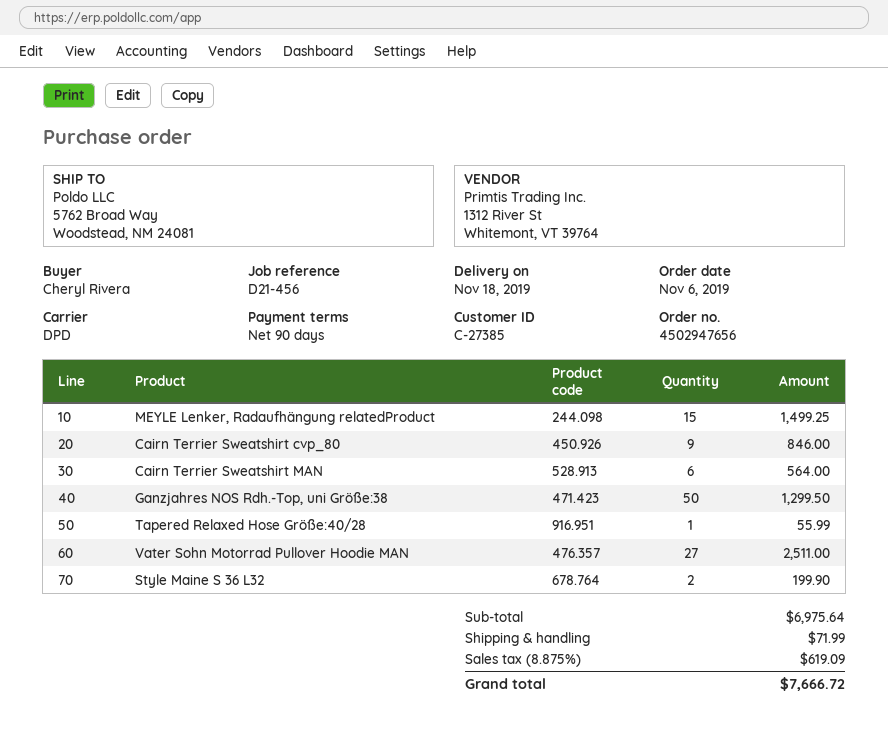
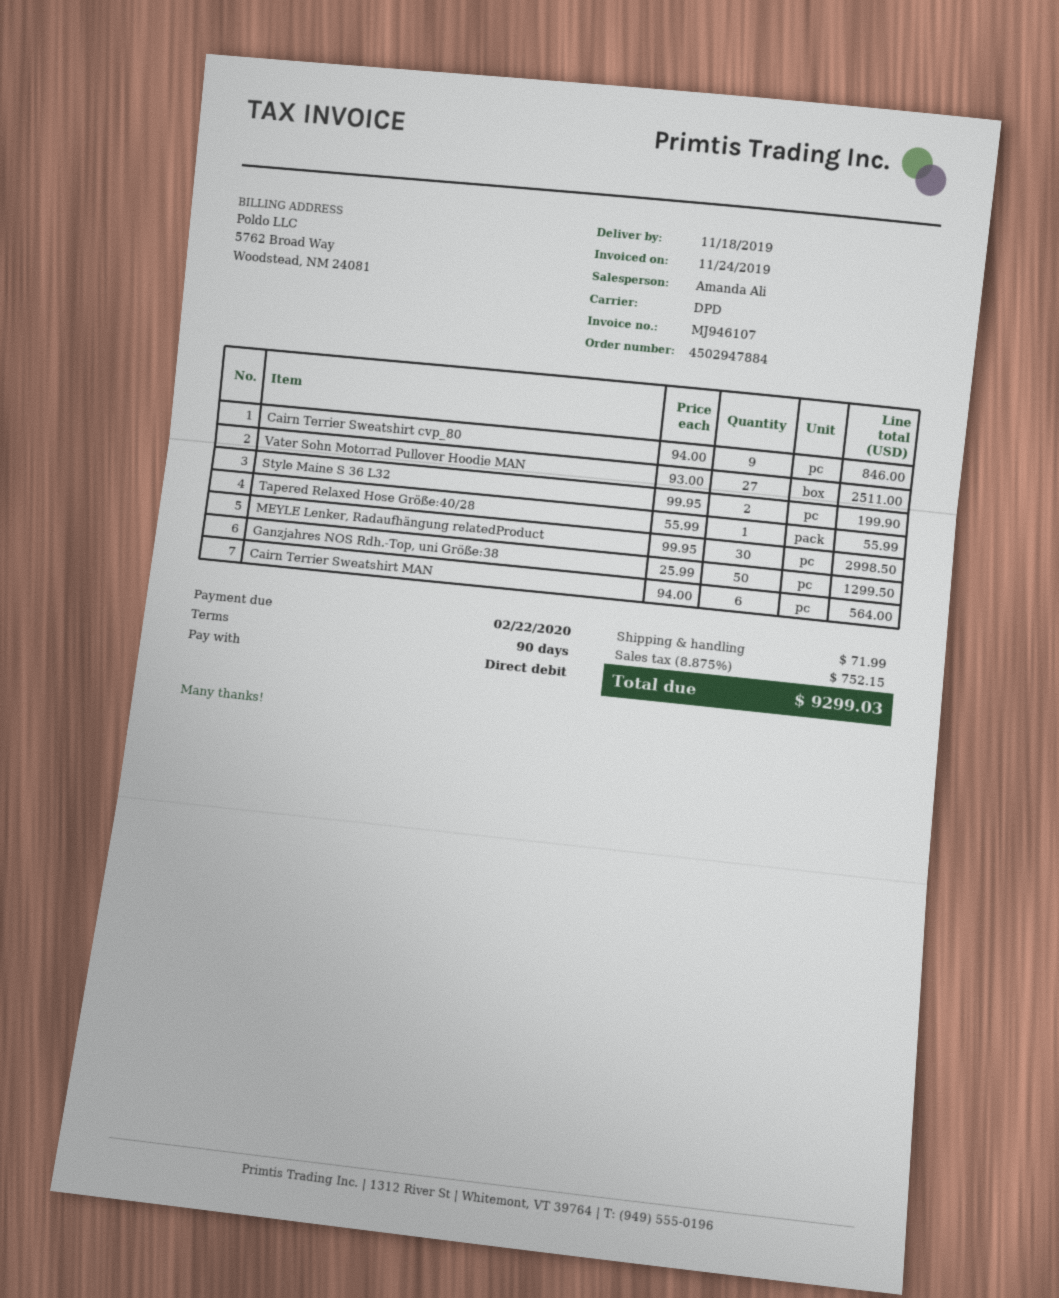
order number: 4502947656 -> 4502947884
MEYLE Lenker, Radaufhängung relatedProduct: 15 for 1499.25 -> 30 for 2998.50
tax: 8.875% = 619.09 -> 8.875% = 752.15
total: 7666.72 -> 9299.03

